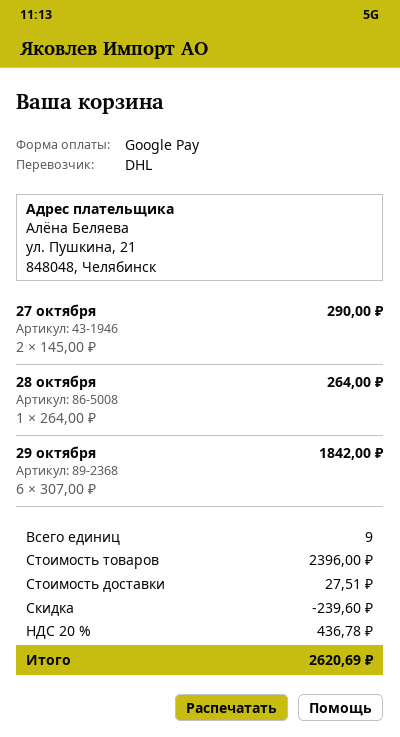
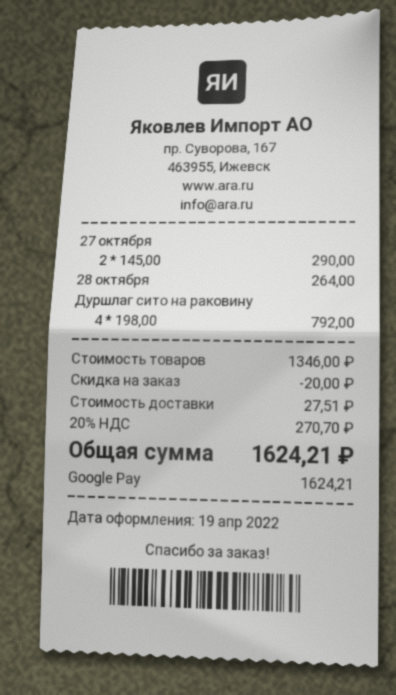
29 октября: 6 x 307.00 = 1842.00 -> none
Дуршлаг сито на раковину: none -> 4 x 198.00 = 792.00
subtotal: 2396.00 -> 1346.00
discount: 239.60 -> 20.00
tax: 20% = 436.78 -> 20% = 270.70
total: 2620.69 -> 1624.21

